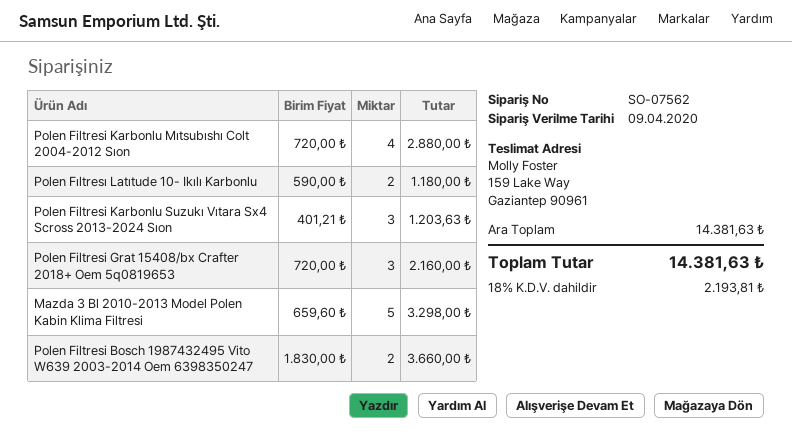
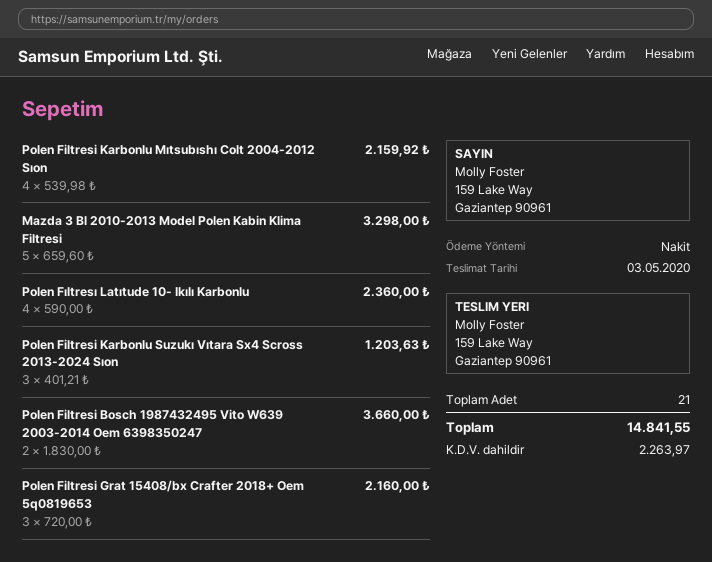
Polen Filtresi Karbonlu Mıtsubıshı Colt 2004-2012 Sıon: 4 x 720.00 = 2880.00 -> 4 x 539.98 = 2159.92
Polen Fıltresı Latıtude 10- Ikılı Karbonlu: 2 x 590.00 = 1180.00 -> 4 x 590.00 = 2360.00
tax: 2193.81 -> 2263.97
total: 14381.63 -> 14841.55

